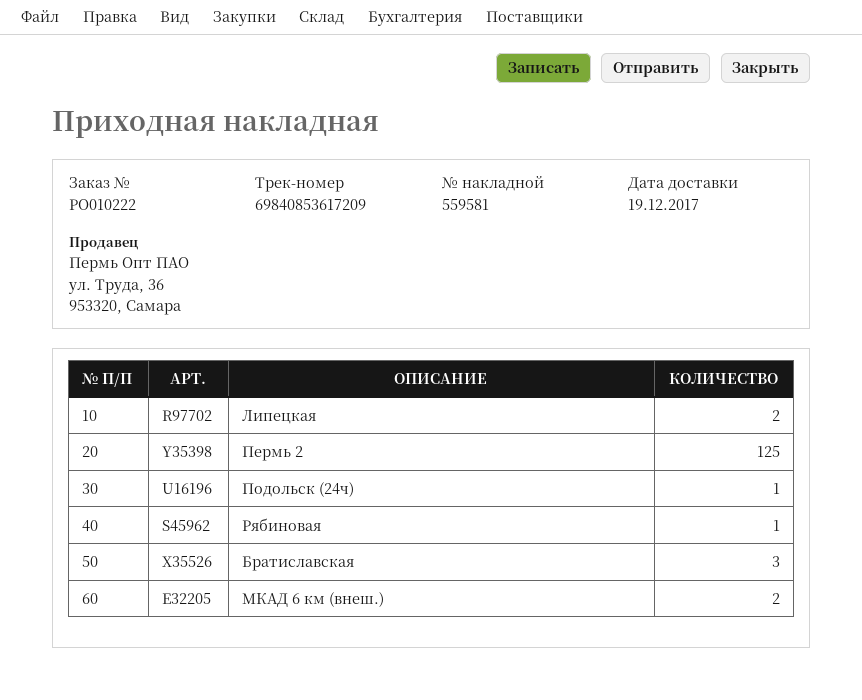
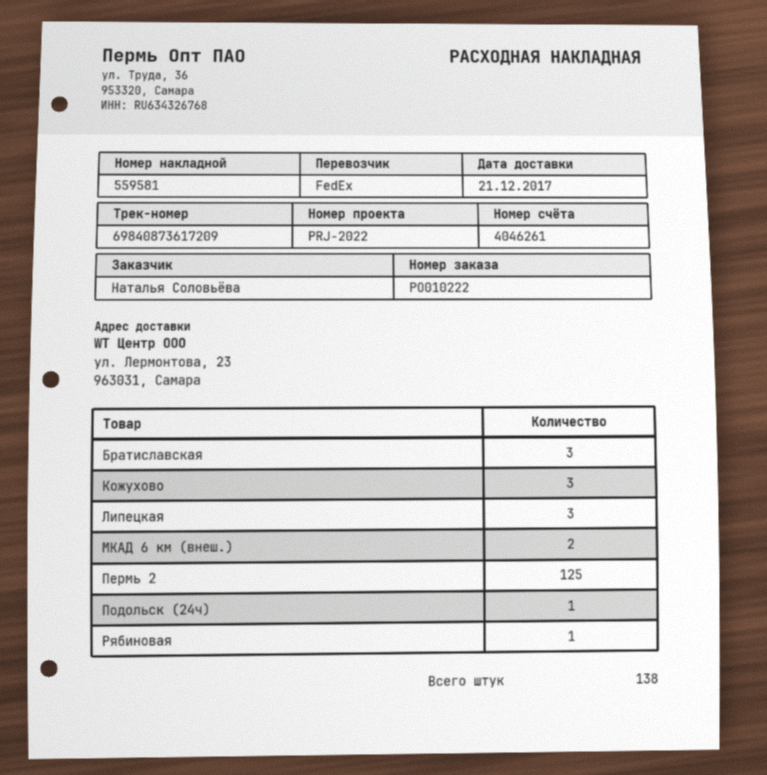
delivery date: 2017-12-19 -> 2017-12-21
tracking number: 69840853617209 -> 69840873617209
Липецкая: 2 -> 3
Кожухово: none -> 3

